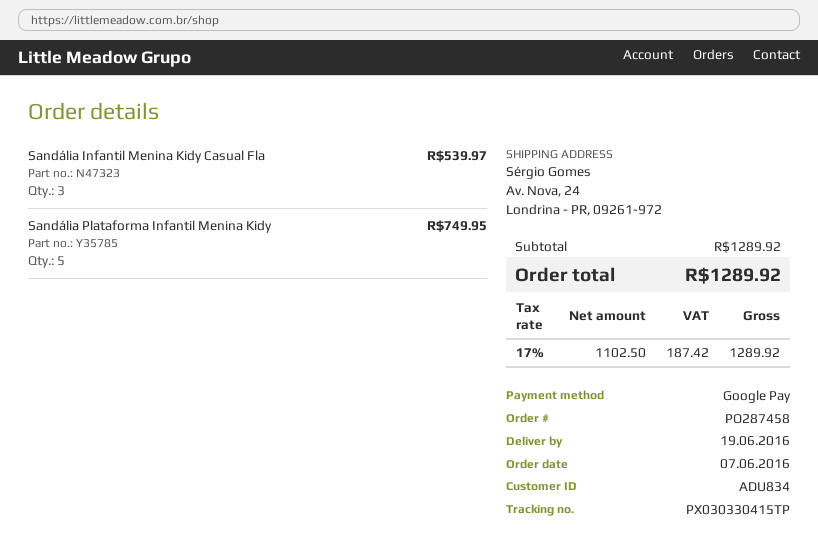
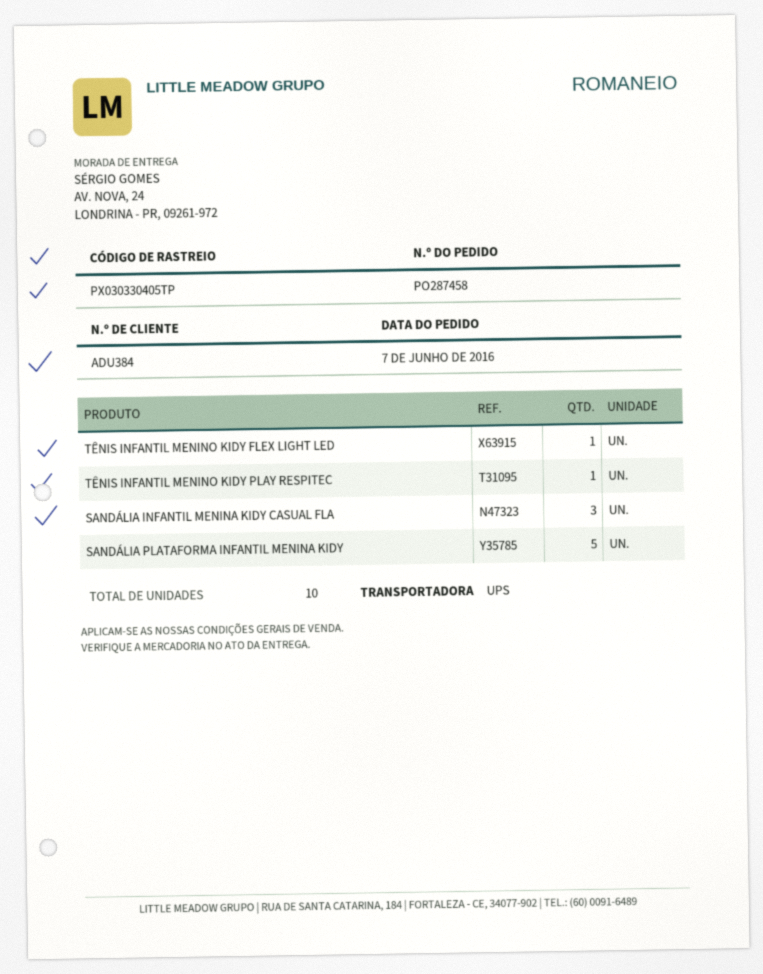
customer number: ADU834 -> ADU384
tracking number: PX030330415TP -> PX030330405TP
TÊNIS INFANTIL MENINO KIDY FLEX LIGHT LED: none -> 1
TÊNIS INFANTIL MENINO KIDY PLAY RESPITEC: none -> 1

